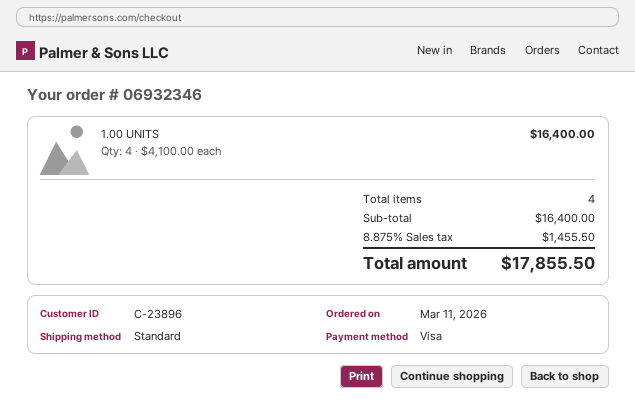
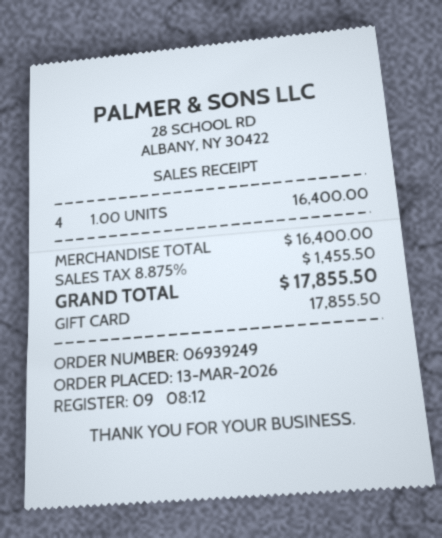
order number: 06932346 -> 06939249
order date: 2026-03-11 -> 2026-03-13
payment method: Visa -> gift card

